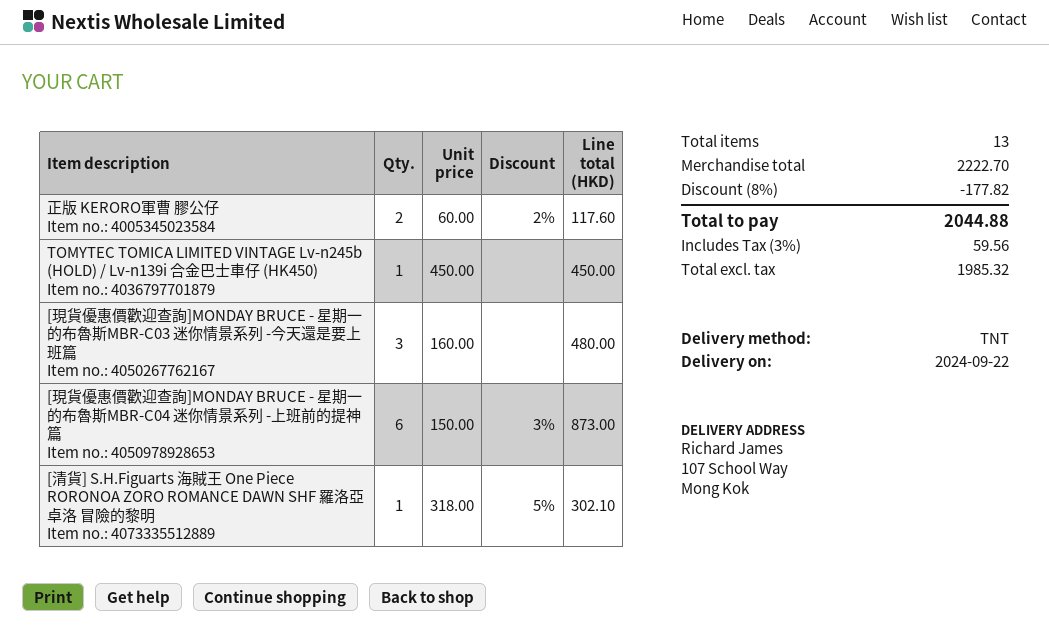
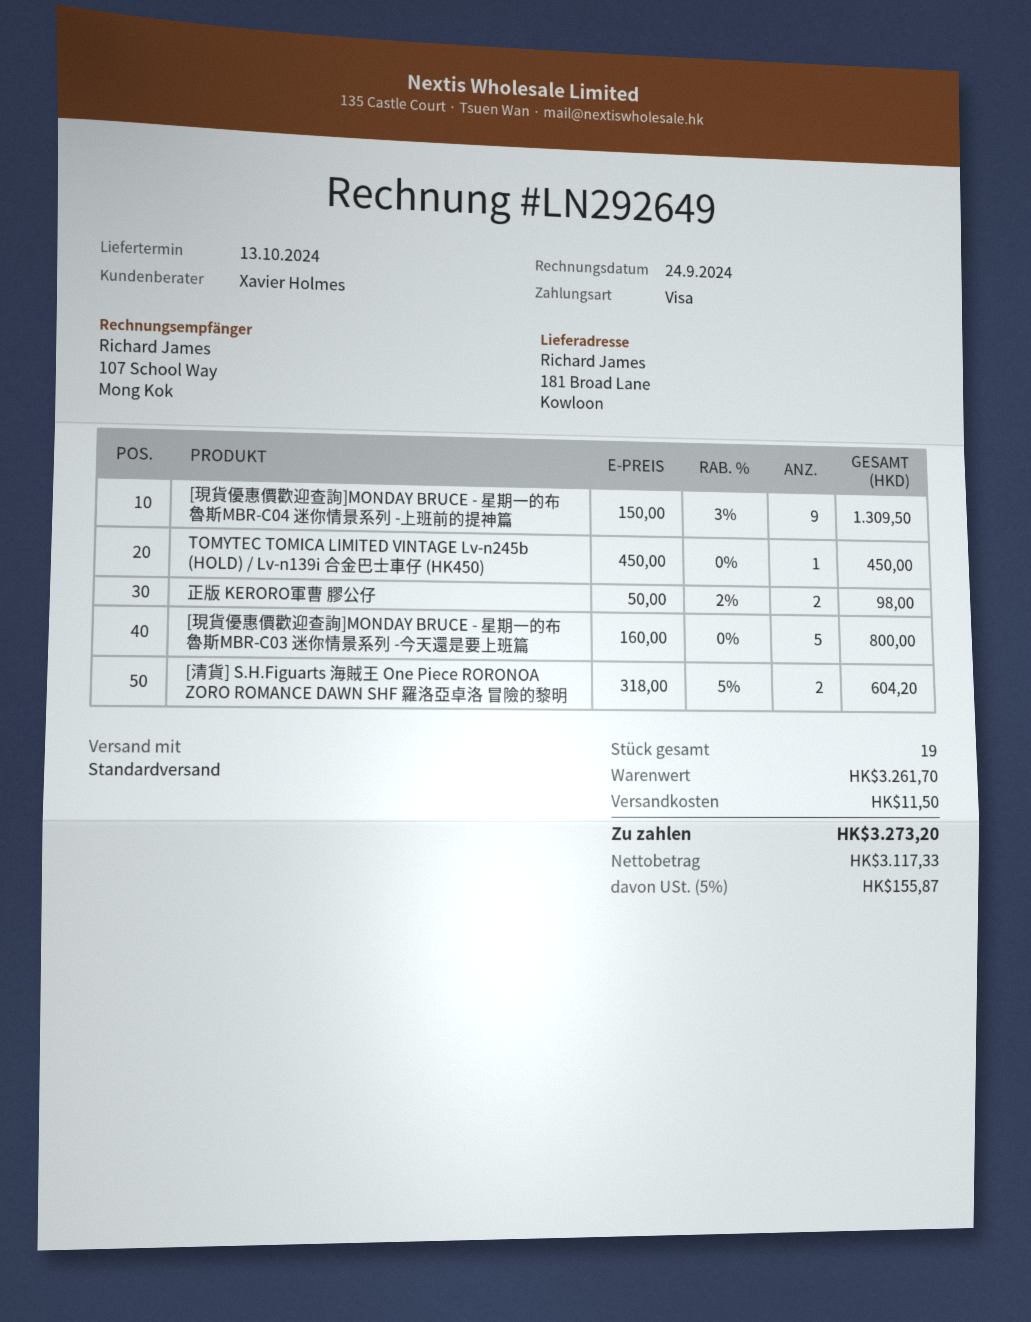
delivery date: 2024-09-22 -> 2024-10-13
shipping method: TNT -> standard
ship to: 107 School Way, Mong Kok -> 181 Broad Lane, Kowloon
正版 KERORO軍曹 膠公仔: 2 x 60.00 - 2% = 117.60 -> 2 x 50.00 - 2% = 98.00
[現貨優惠價歡迎查詢]MONDAY BRUCE - 星期一的布魯斯MBR-C03 迷你情景系列 -今天還是要上班篇: 3 x 160.00 = 480.00 -> 5 x 160.00 = 800.00
[現貨優惠價歡迎查詢]MONDAY BRUCE - 星期一的布魯斯MBR-C04 迷你情景系列 -上班前的提神篇: 6 x 150.00 - 3% = 873.00 -> 9 x 150.00 - 3% = 1309.50
[清貨] S.H.Figuarts 海賊王 One Piece RORONOA ZORO ROMANCE DAWN SHF 羅洛亞卓洛 冒險的黎明: 1 x 318.00 - 5% = 302.10 -> 2 x 318.00 - 5% = 604.20
total quantity: 13 -> 19
subtotal: 2222.70 -> 3261.70
discount: 8% = 177.82 -> none
shipping: none -> 11.50
net: 1985.32 -> 3117.33
tax: 3% = 59.56 -> 5% = 155.87
total: 2044.88 -> 3273.20

